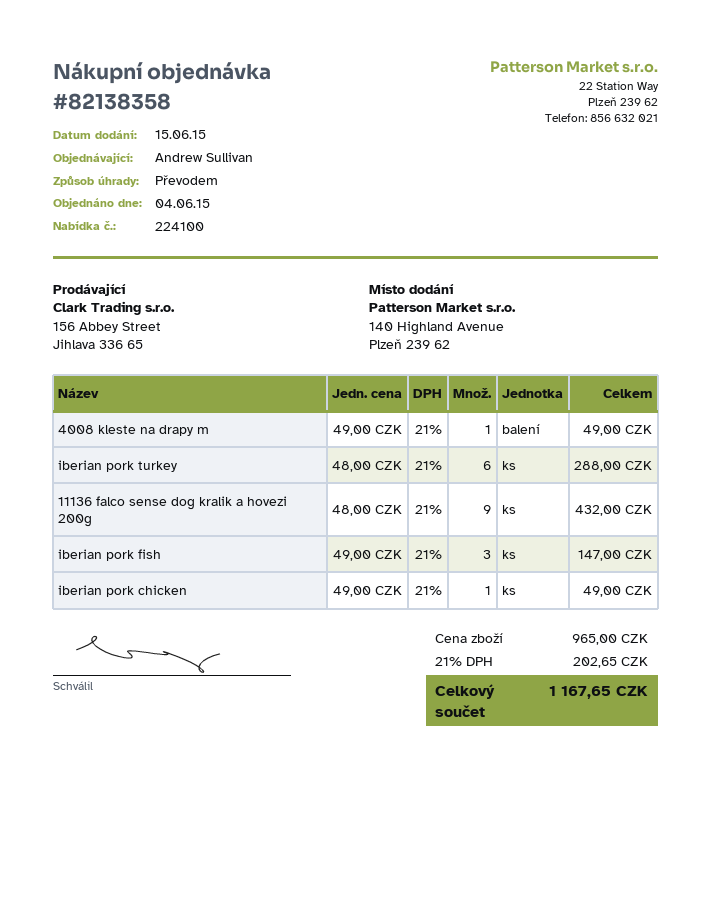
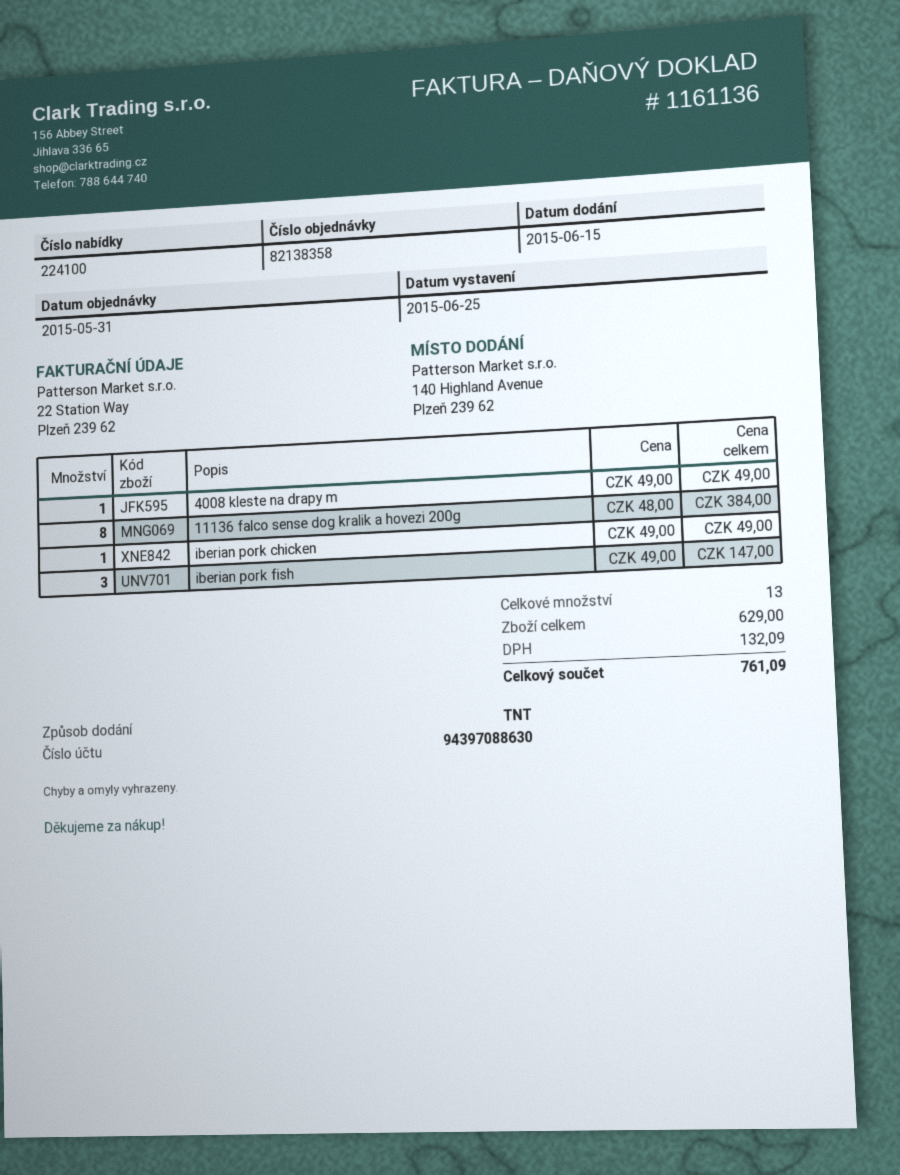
order date: 2015-06-04 -> 2015-05-31
iberian pork turkey: 6 x 48.00 = 288.00 -> none
11136 falco sense dog kralik a hovezi 200g: 9 x 48.00 = 432.00 -> 8 x 48.00 = 384.00
subtotal: 965.00 -> 629.00
tax: 202.65 -> 132.09
total: 1167.65 -> 761.09

